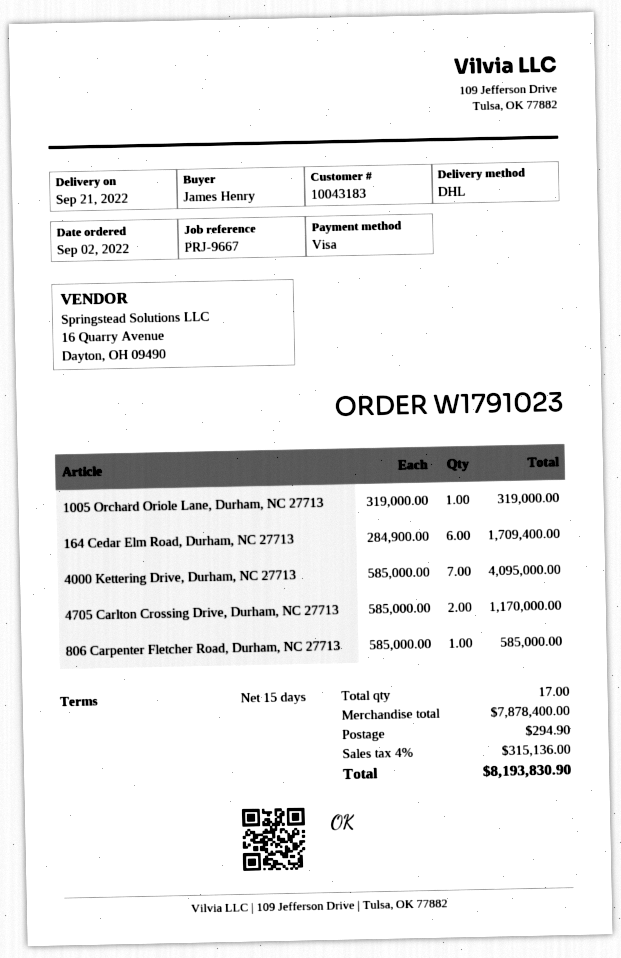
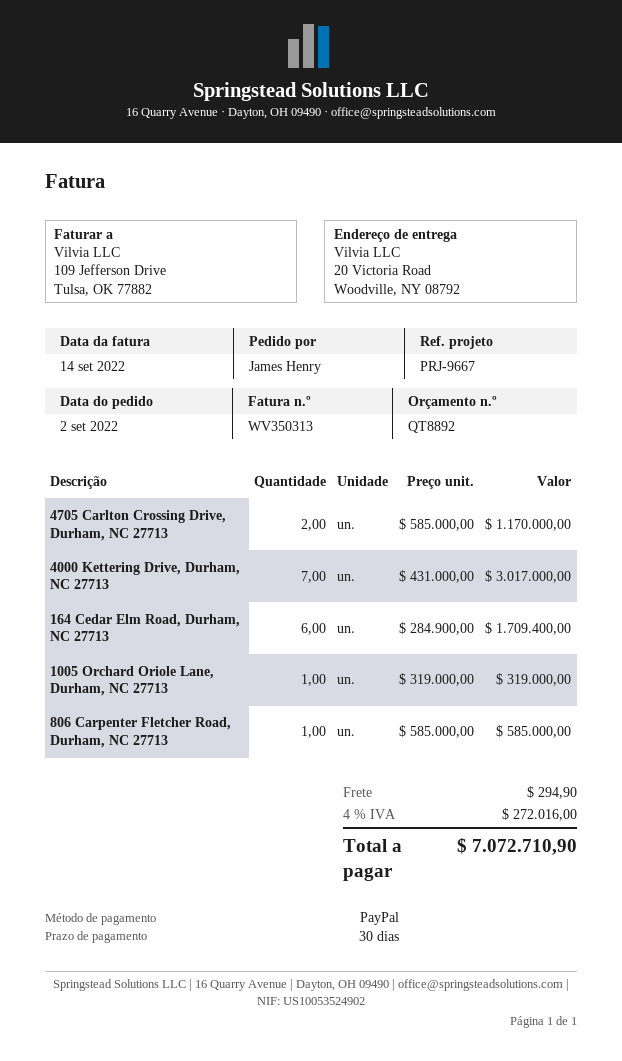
payment terms: 15 days -> 30 days
payment method: Visa -> PayPal
4000 Kettering Drive, Durham, NC 27713: 7 x 585000.00 = 4095000.00 -> 7 x 431000.00 = 3017000.00
tax: 4% = 315136.00 -> 4% = 272016.00
total: 8193830.90 -> 7072710.90

